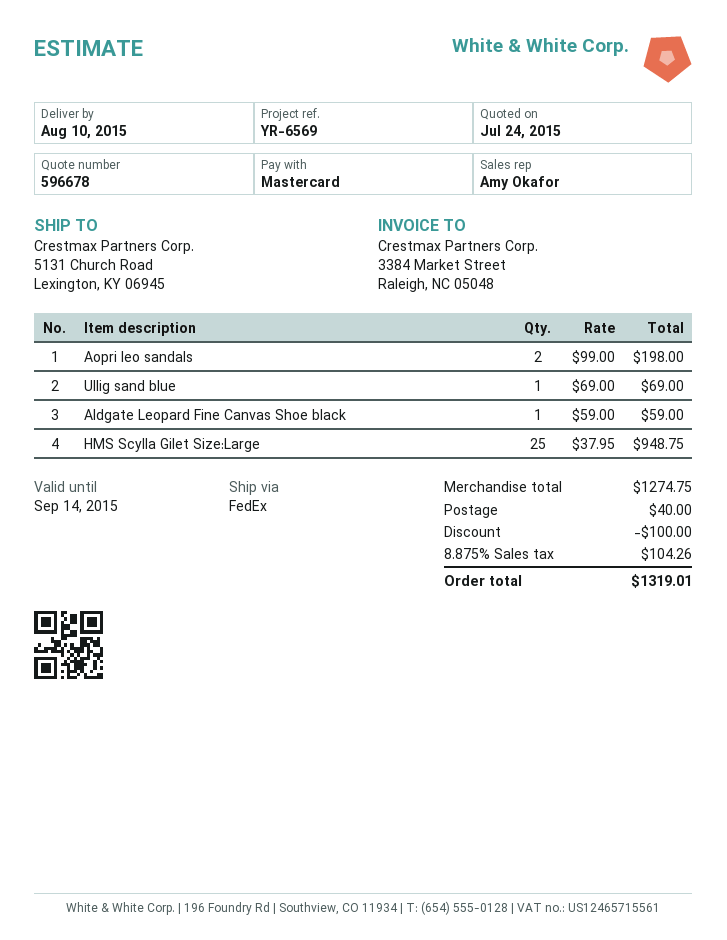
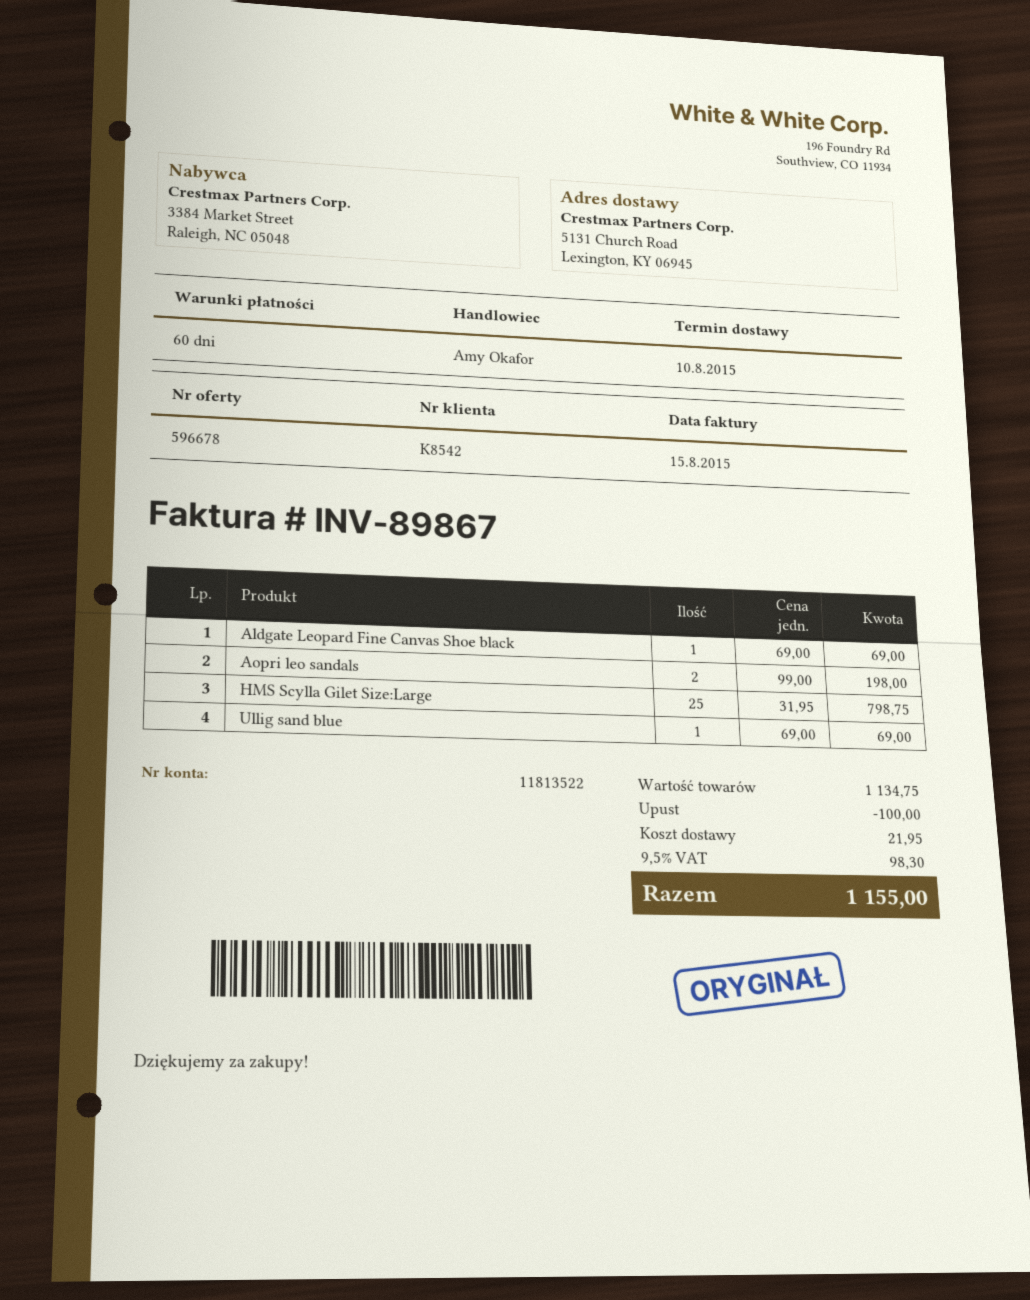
Aldgate Leopard Fine Canvas Shoe black: 1 x 59.00 = 59.00 -> 1 x 69.00 = 69.00
HMS Scylla Gilet Size:Large: 25 x 37.95 = 948.75 -> 25 x 31.95 = 798.75
subtotal: 1274.75 -> 1134.75
shipping: 40.00 -> 21.95
tax: 8.875% = 104.26 -> 9.5% = 98.30
total: 1319.01 -> 1155.00

